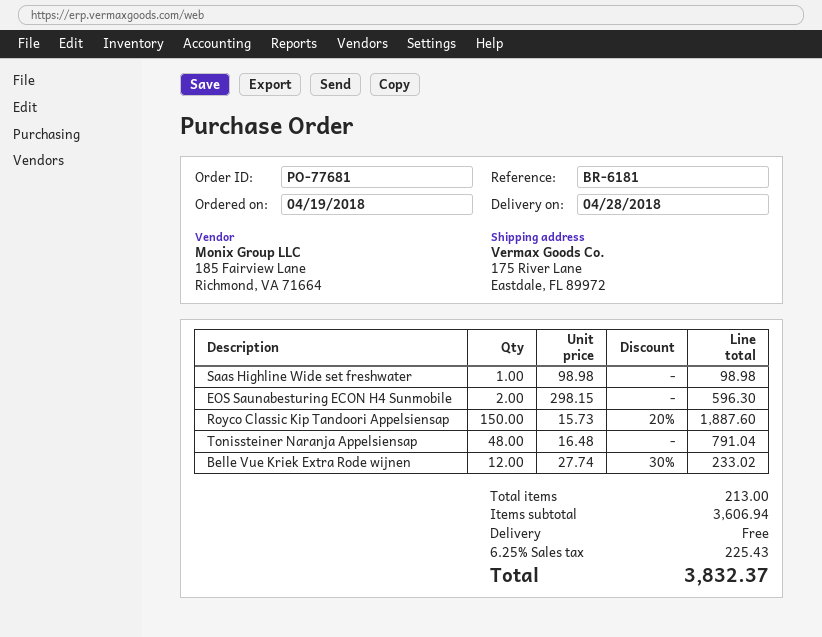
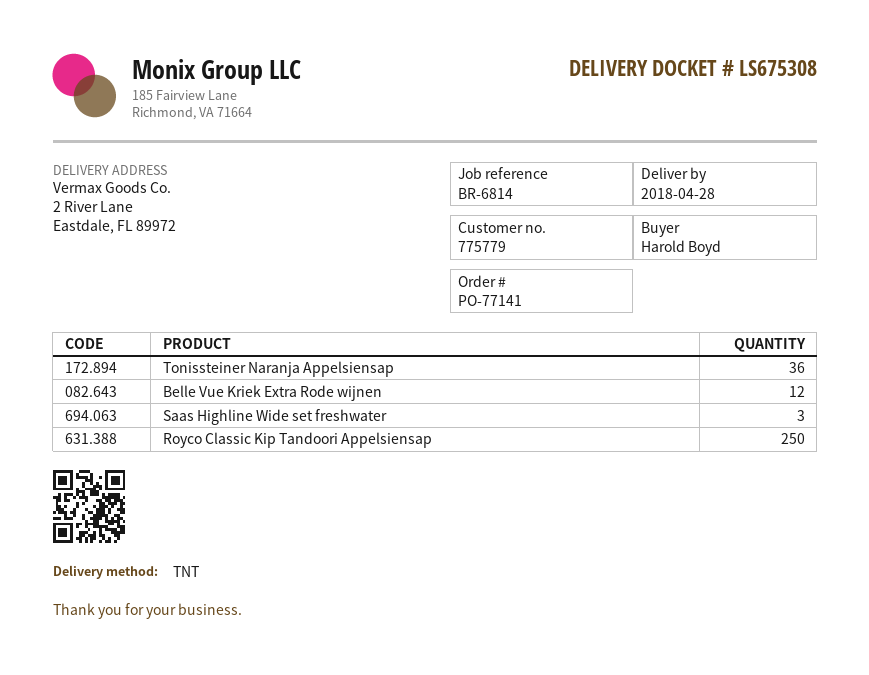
order number: PO-77681 -> PO-77141
reference: BR-6181 -> BR-6814
ship to: 175 River Lane, Eastdale, FL 89972 -> 2 River Lane, Eastdale, FL 89972
Saas Highline Wide set freshwater: 1 -> 3
EOS Saunabesturing ECON H4 Sunmobile: 2 -> none
Royco Classic Kip Tandoori Appelsiensap: 150 -> 250
Tonissteiner Naranja Appelsiensap: 48 -> 36

